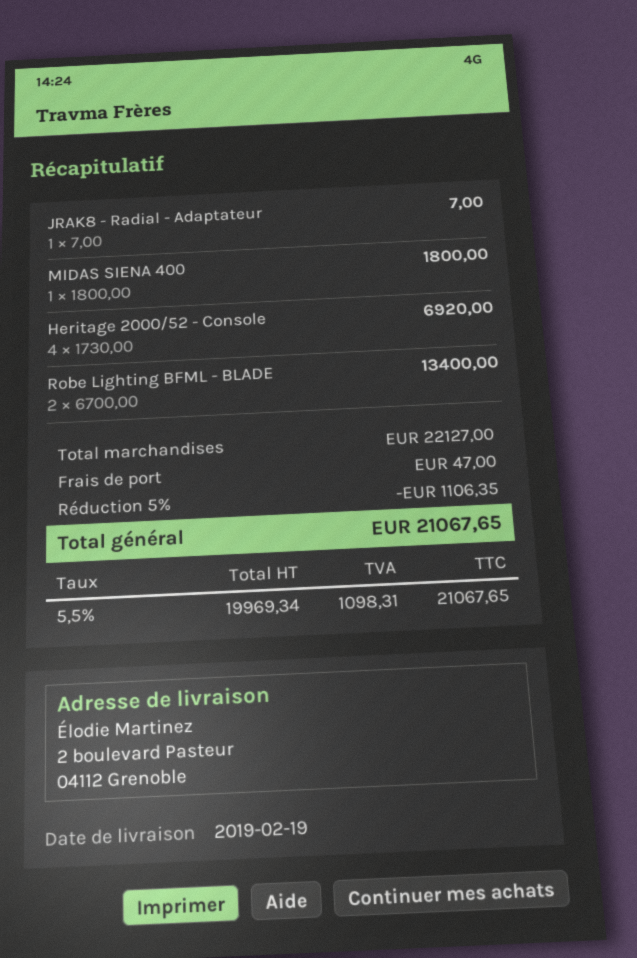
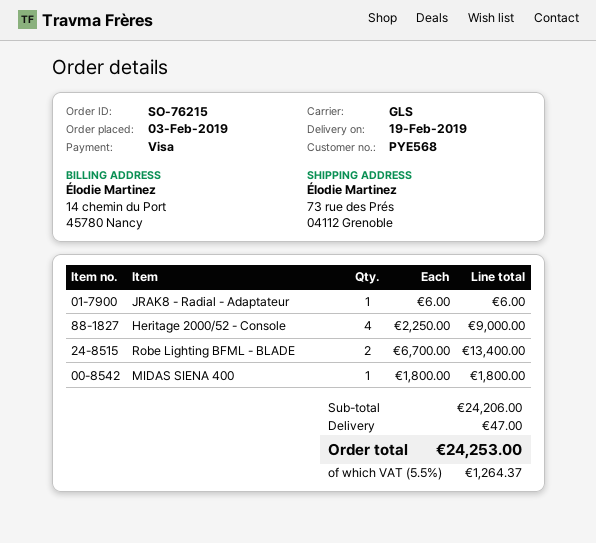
ship to: 2 boulevard Pasteur, 04112 Grenoble -> 73 rue des Prés, 04112 Grenoble
JRAK8 - Radial - Adaptateur: 1 x 7.00 = 7.00 -> 1 x 6.00 = 6.00
Heritage 2000/52 - Console: 4 x 1730.00 = 6920.00 -> 4 x 2250.00 = 9000.00
subtotal: 22127.00 -> 24206.00
discount: 5% = 1106.35 -> none
tax: 5.5% = 1098.31 -> 5.5% = 1264.37
total: 21067.65 -> 24253.00

